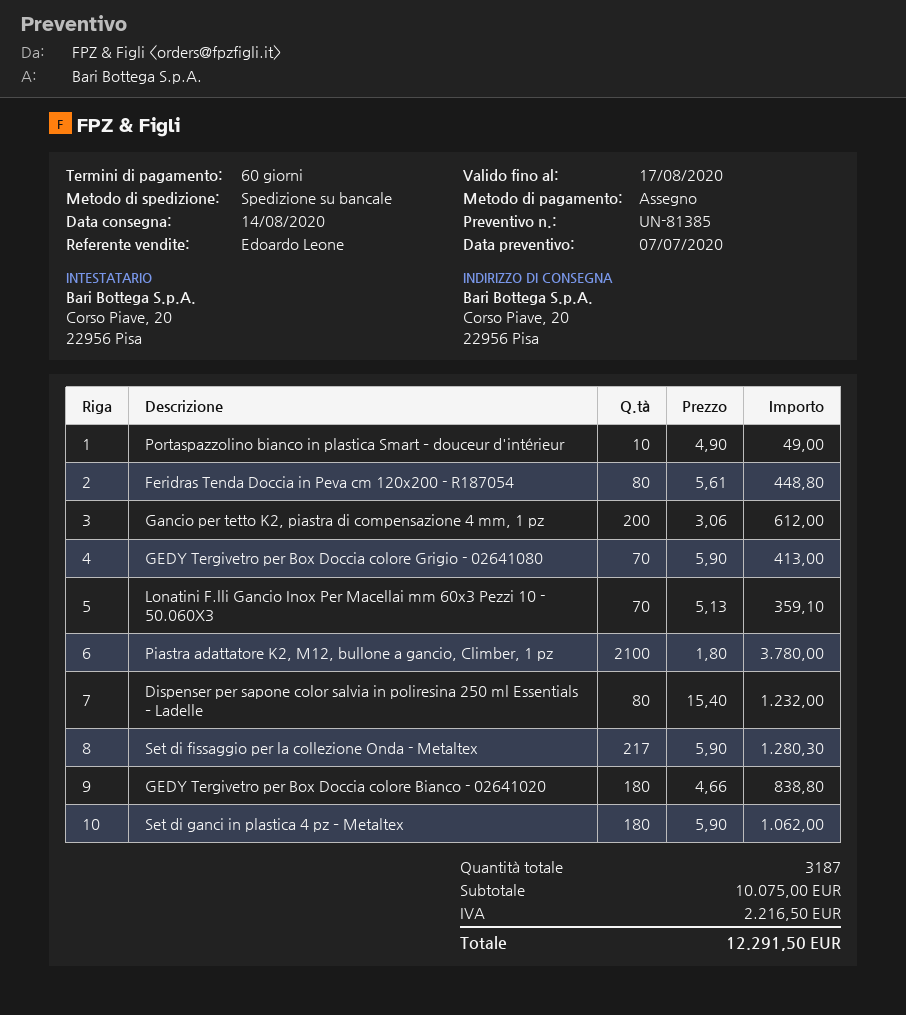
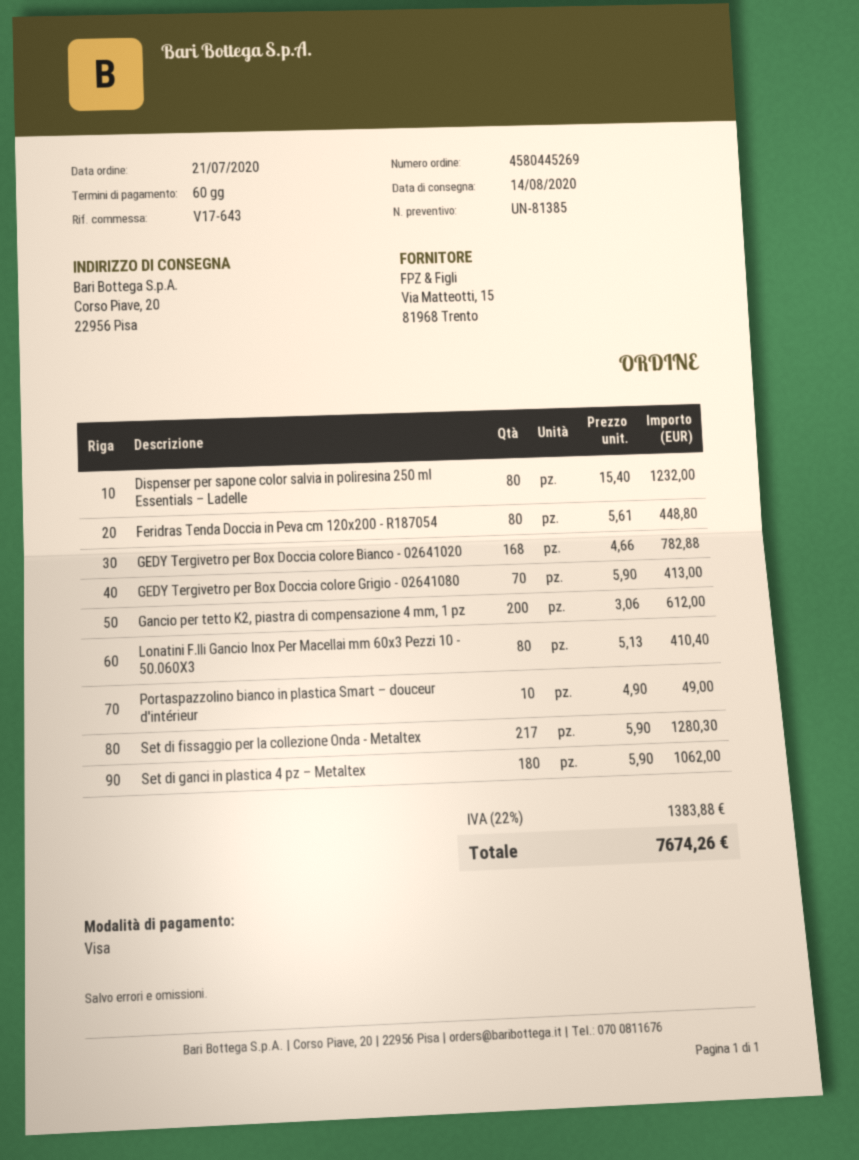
payment method: cheque -> Visa
Lonatini F.lli Gancio Inox Per Macellai mm 60x3 Pezzi 10 - 50.060X3: 70 x 5.13 = 359.10 -> 80 x 5.13 = 410.40
Piastra adattatore K2, M12, bullone a gancio, Climber, 1 pz: 2100 x 1.80 = 3780.00 -> none
GEDY Tergivetro per Box Doccia colore Bianco - 02641020: 180 x 4.66 = 838.80 -> 168 x 4.66 = 782.88
tax: 2216.50 -> 1383.88
total: 12291.50 -> 7674.26

